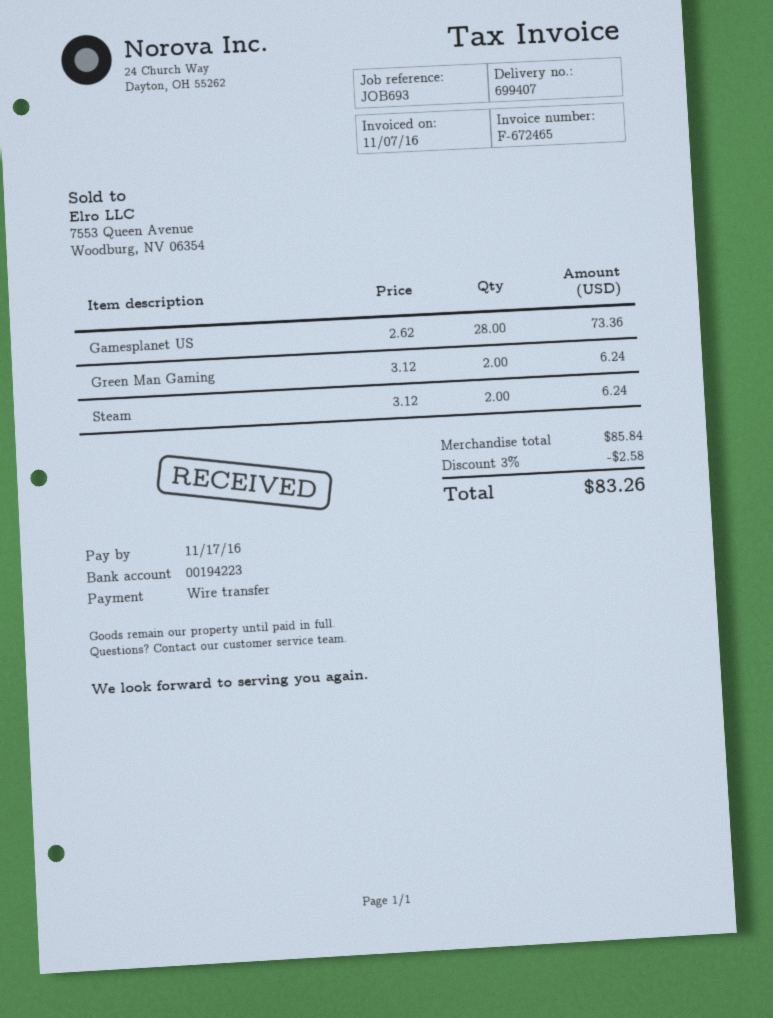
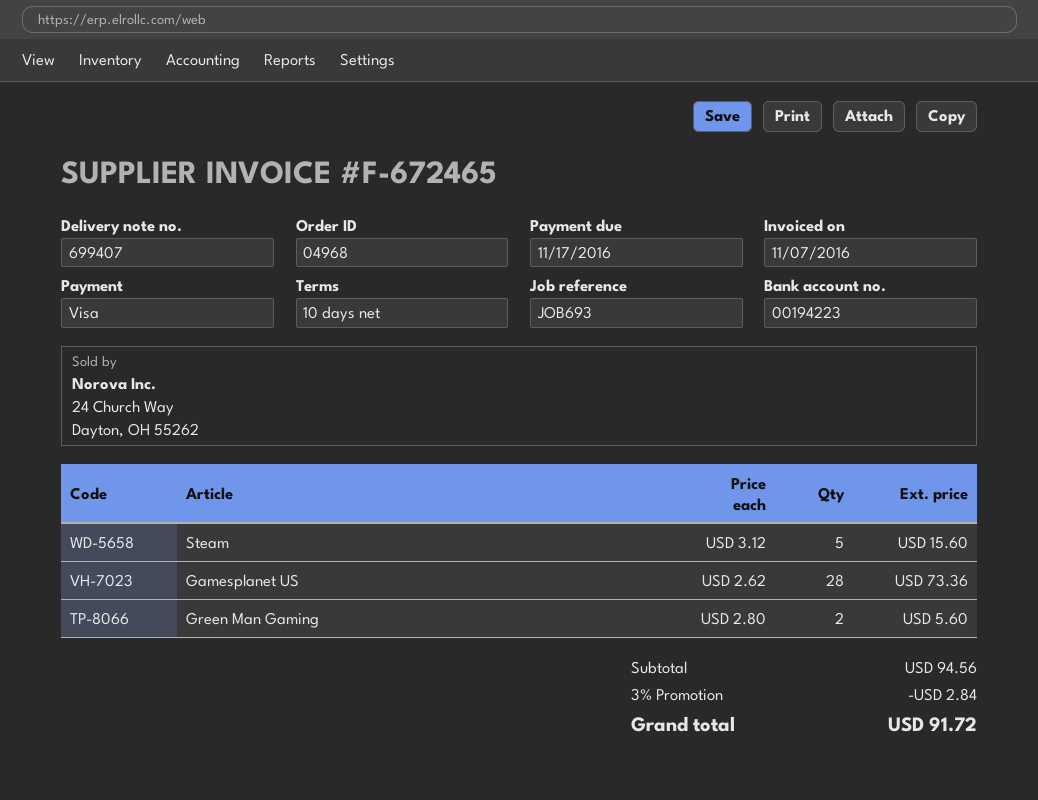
payment method: bank transfer -> Visa
Green Man Gaming: 2 x 3.12 = 6.24 -> 2 x 2.80 = 5.60
Steam: 2 x 3.12 = 6.24 -> 5 x 3.12 = 15.60
subtotal: 85.84 -> 94.56
discount: 3% = 2.58 -> 3% = 2.84
total: 83.26 -> 91.72

